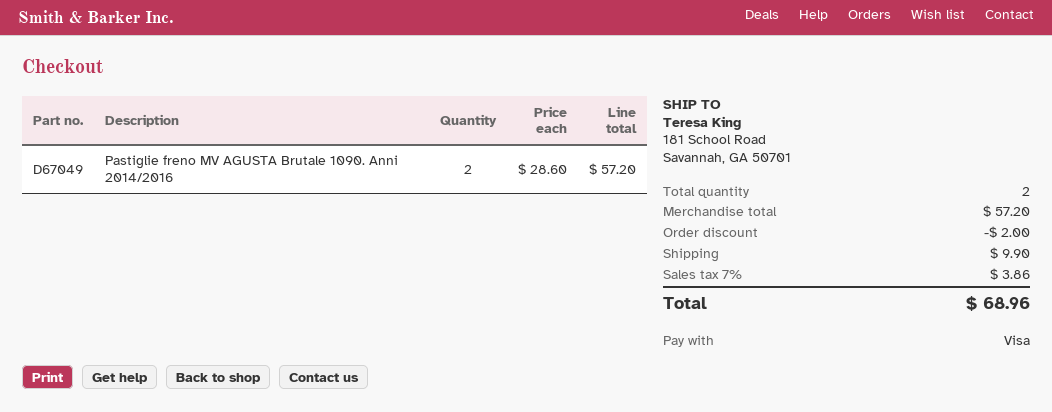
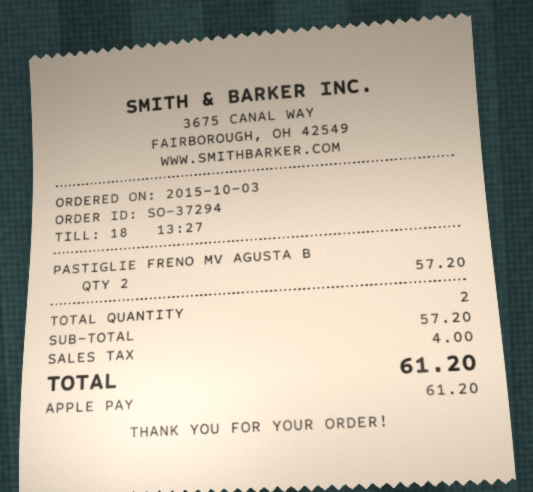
payment method: Visa -> Apple Pay
discount: 2.00 -> none
shipping: 9.90 -> none
tax: 3.86 -> 4.00
total: 68.96 -> 61.20

